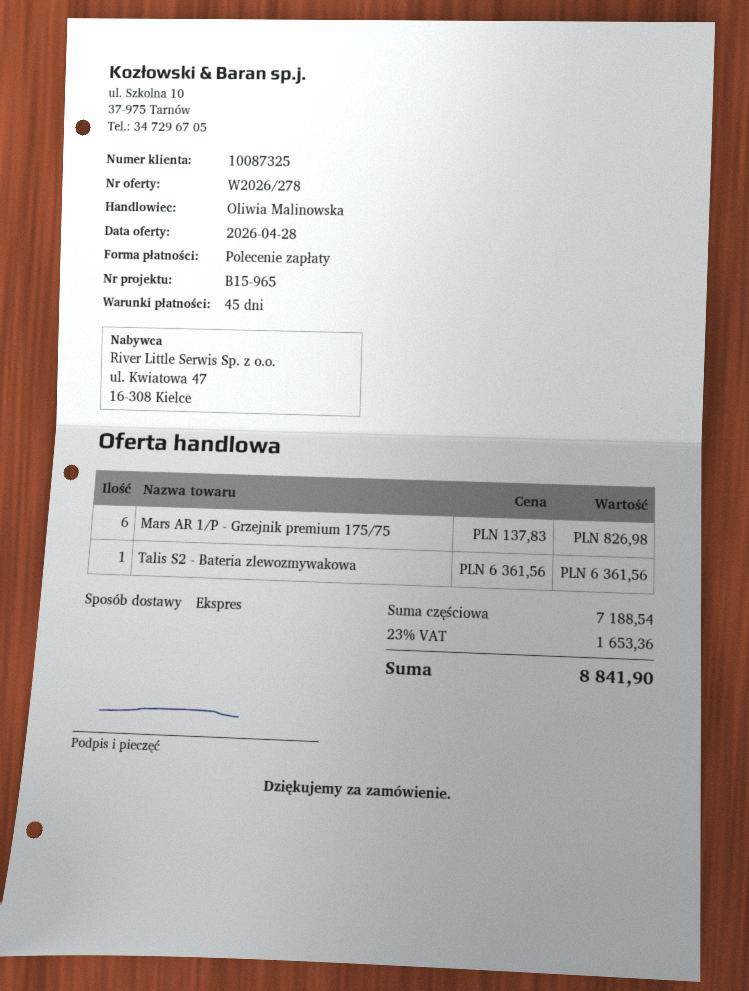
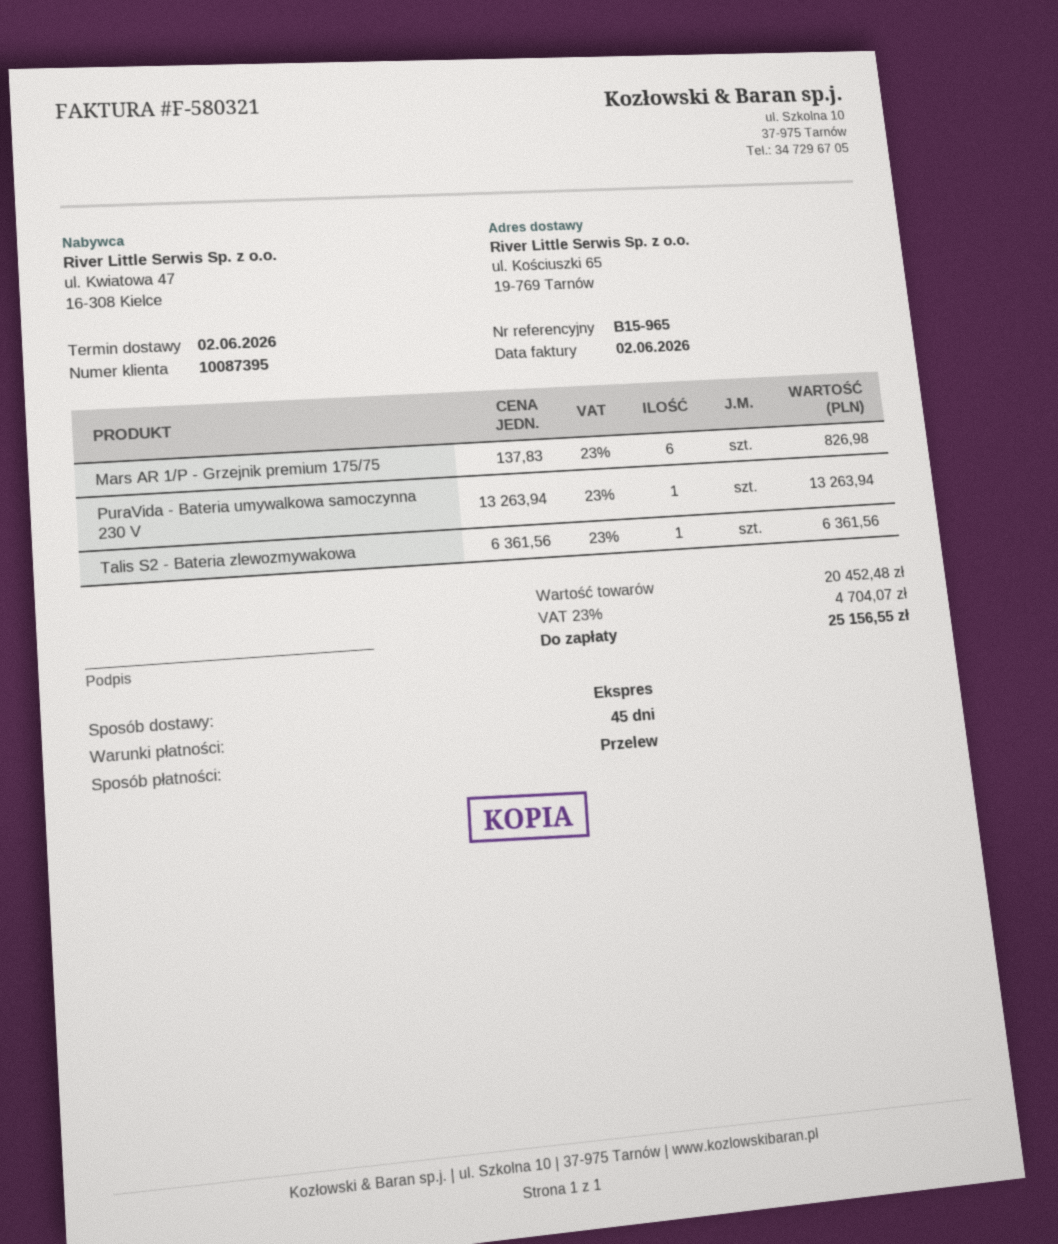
customer number: 10087325 -> 10087395
payment method: direct debit -> bank transfer
PuraVida - Bateria umywalkowa samoczynna 230 V: none -> 1 x 13263.94 = 13263.94
subtotal: 7188.54 -> 20452.48
tax: 23% = 1653.36 -> 23% = 4704.07
total: 8841.90 -> 25156.55

